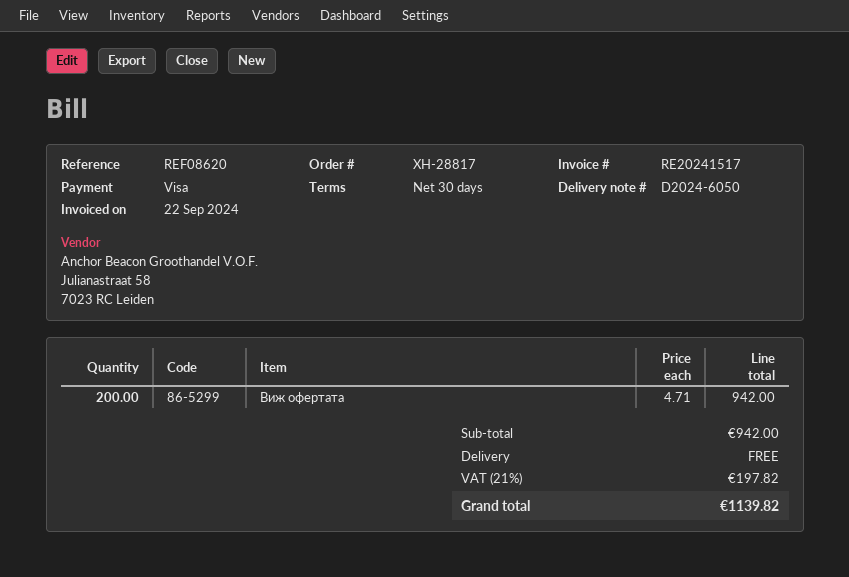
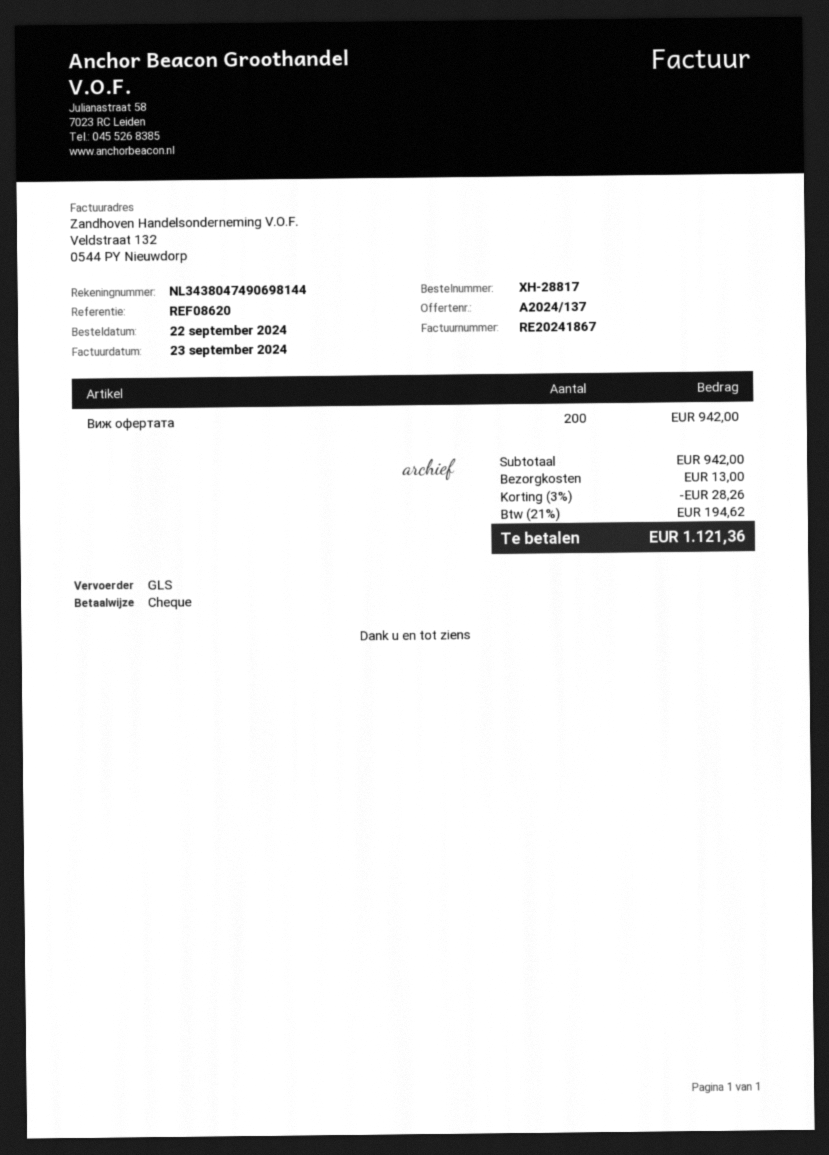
invoice number: RE20241517 -> RE20241867
invoice date: 2024-09-22 -> 2024-09-23
payment method: Visa -> cheque
discount: none -> 3% = 28.26
shipping: 0.00 -> 13.00
tax: 21% = 197.82 -> 21% = 194.62
total: 1139.82 -> 1121.36

